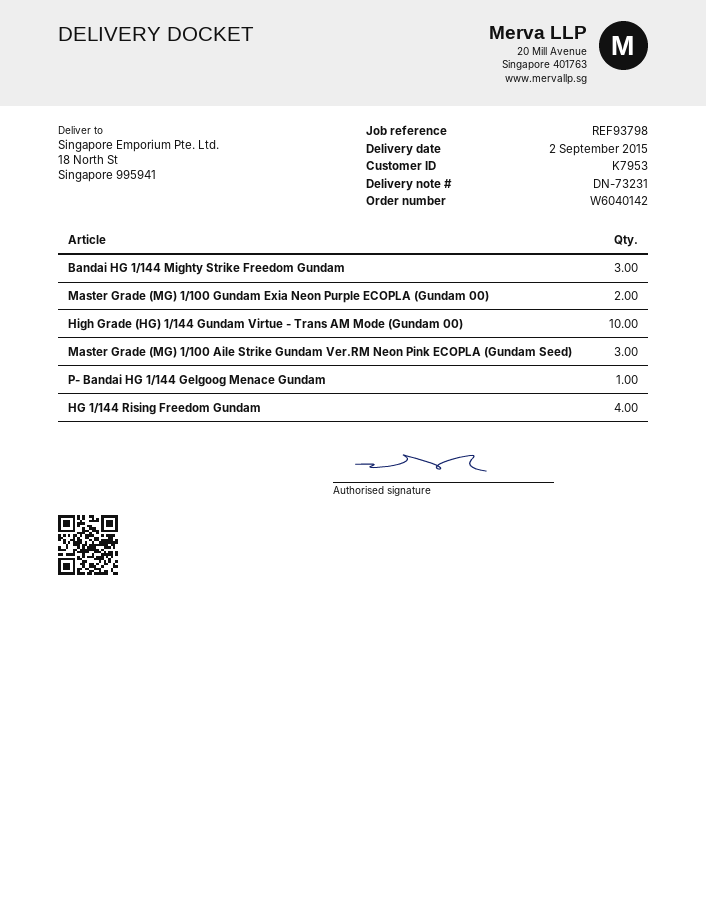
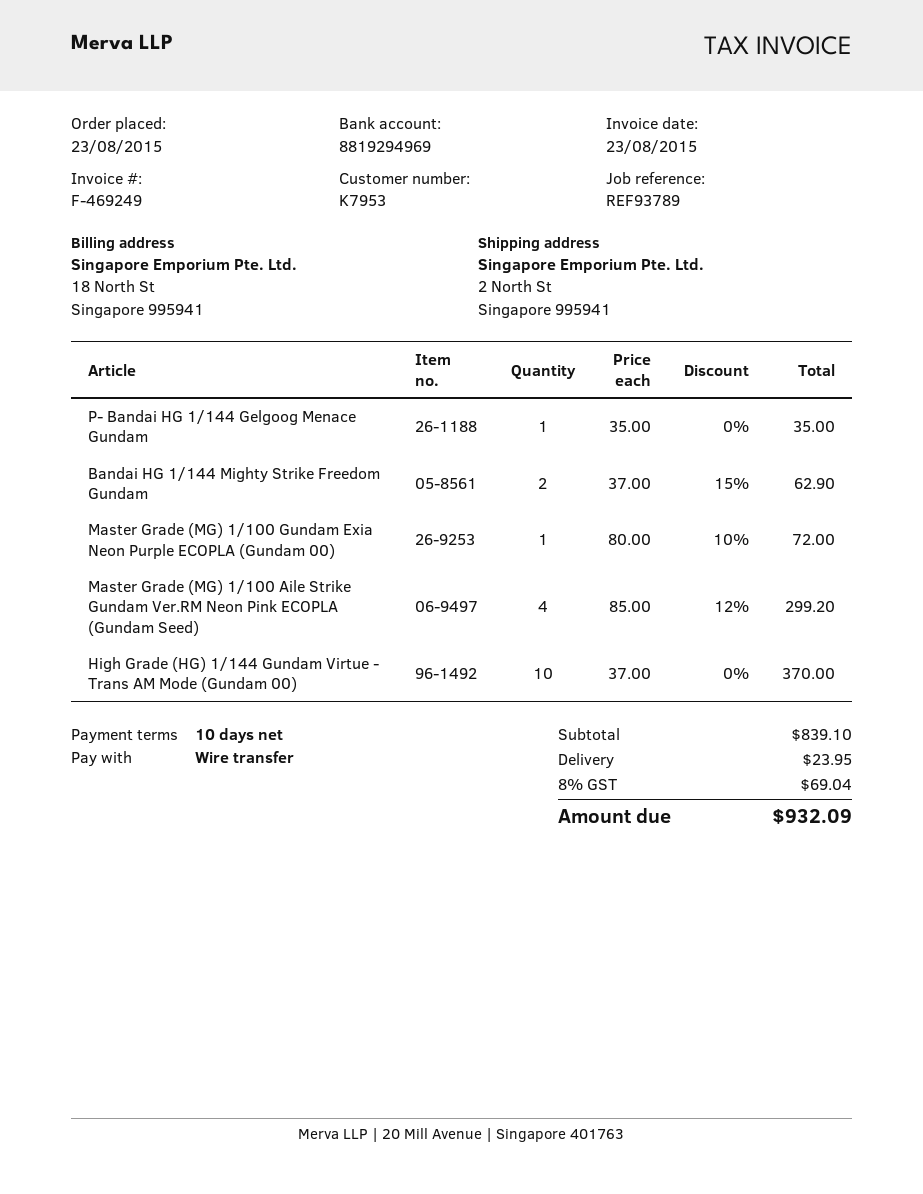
reference: REF93798 -> REF93789
ship to: 18 North St, Singapore 995941 -> 2 North St, Singapore 995941
Bandai HG 1/144 Mighty Strike Freedom Gundam: 3 -> 2
Master Grade (MG) 1/100 Gundam Exia Neon Purple ECOPLA (Gundam 00): 2 -> 1
Master Grade (MG) 1/100 Aile Strike Gundam Ver.RM Neon Pink ECOPLA (Gundam Seed): 3 -> 4
HG 1/144 Rising Freedom Gundam: 4 -> none

